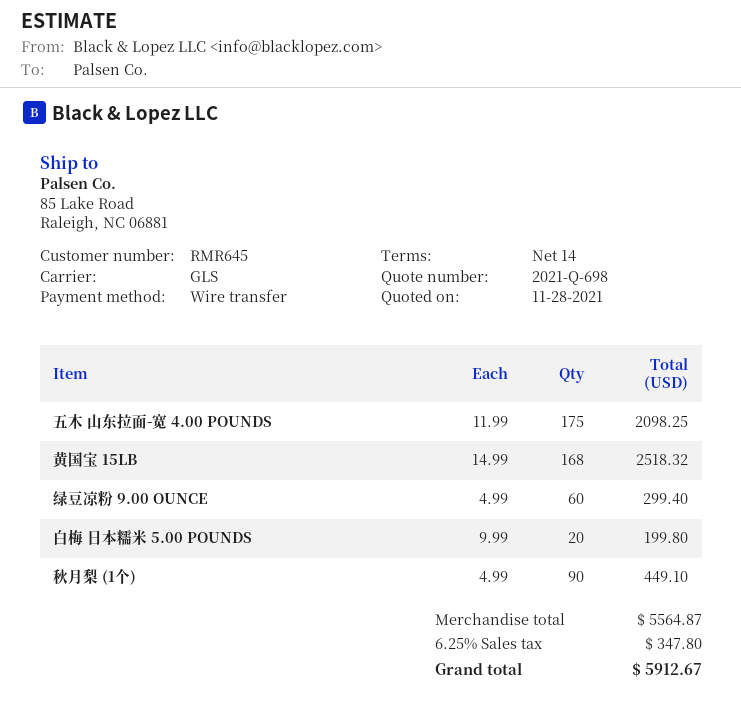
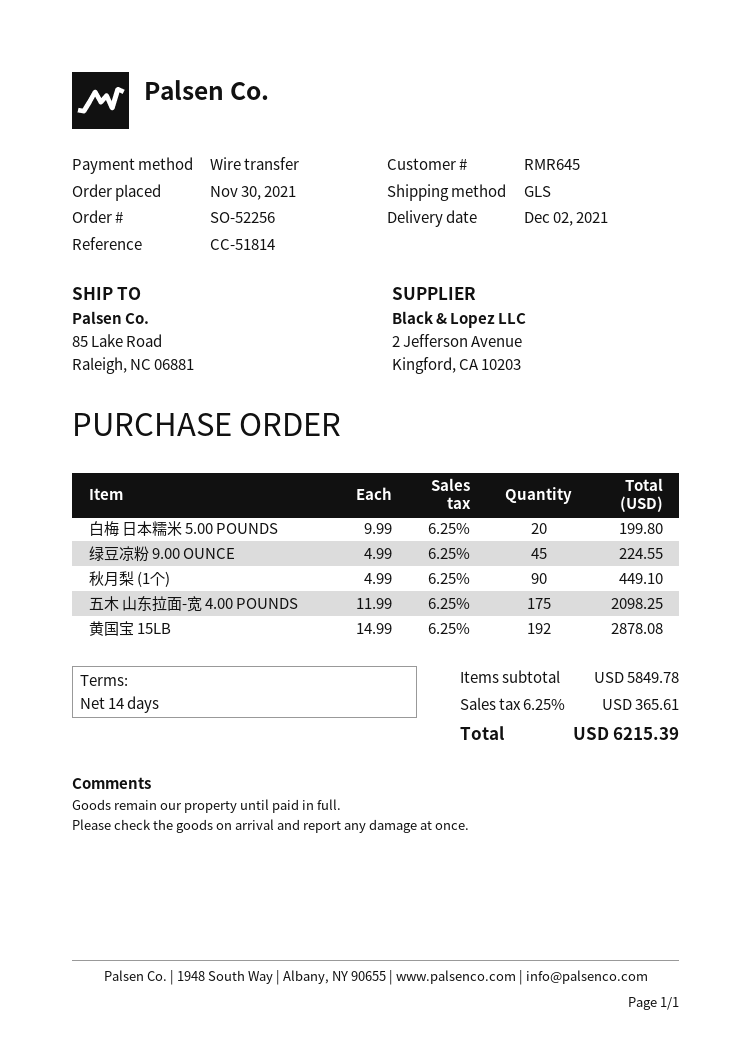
黄国宝 15LB: 168 x 14.99 = 2518.32 -> 192 x 14.99 = 2878.08
绿豆凉粉 9.00 OUNCE: 60 x 4.99 = 299.40 -> 45 x 4.99 = 224.55
subtotal: 5564.87 -> 5849.78
tax: 6.25% = 347.80 -> 6.25% = 365.61
total: 5912.67 -> 6215.39

